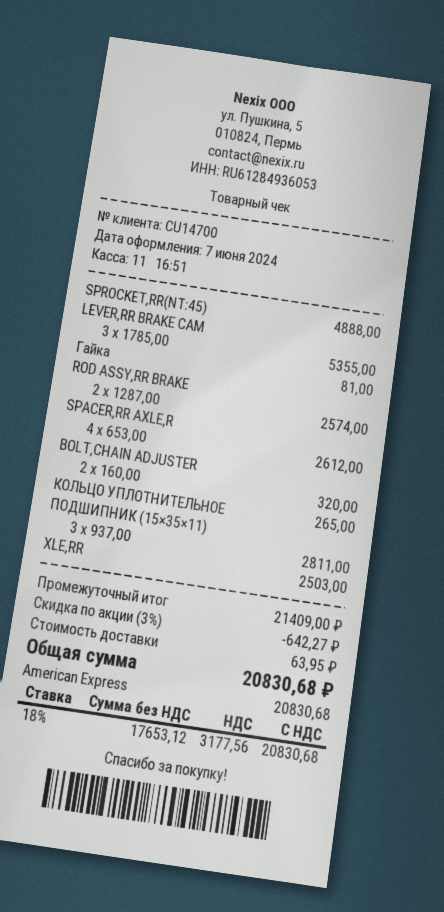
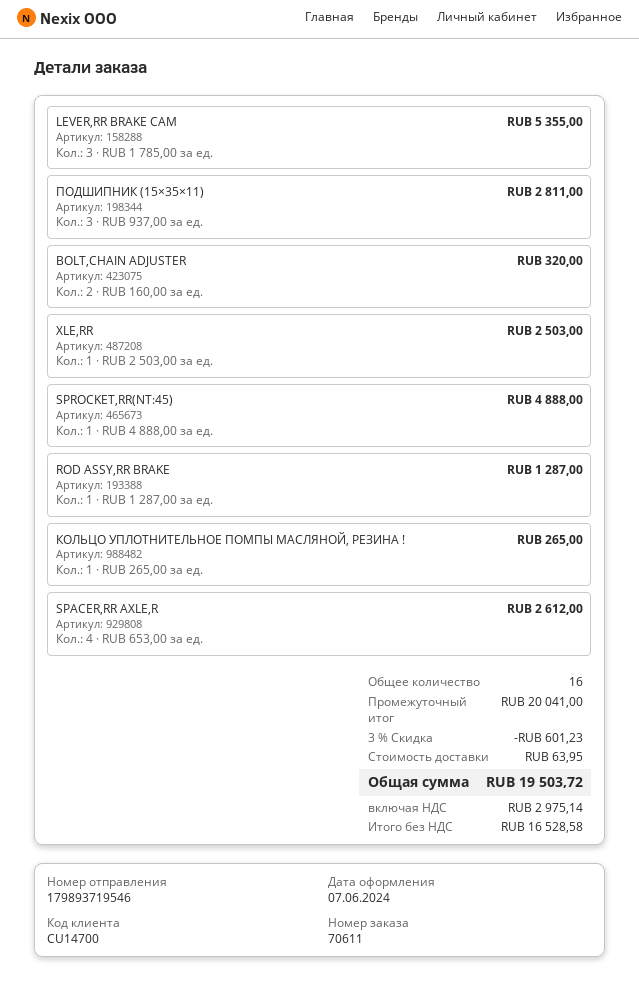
Гайка: 1 x 81.00 = 81.00 -> none
ROD ASSY,RR BRAKE: 2 x 1287.00 = 2574.00 -> 1 x 1287.00 = 1287.00
subtotal: 21409.00 -> 20041.00
discount: 3% = 642.27 -> 3% = 601.23
net: 17653.12 -> 16528.58
tax: 3177.56 -> 2975.14
total: 20830.68 -> 19503.72

